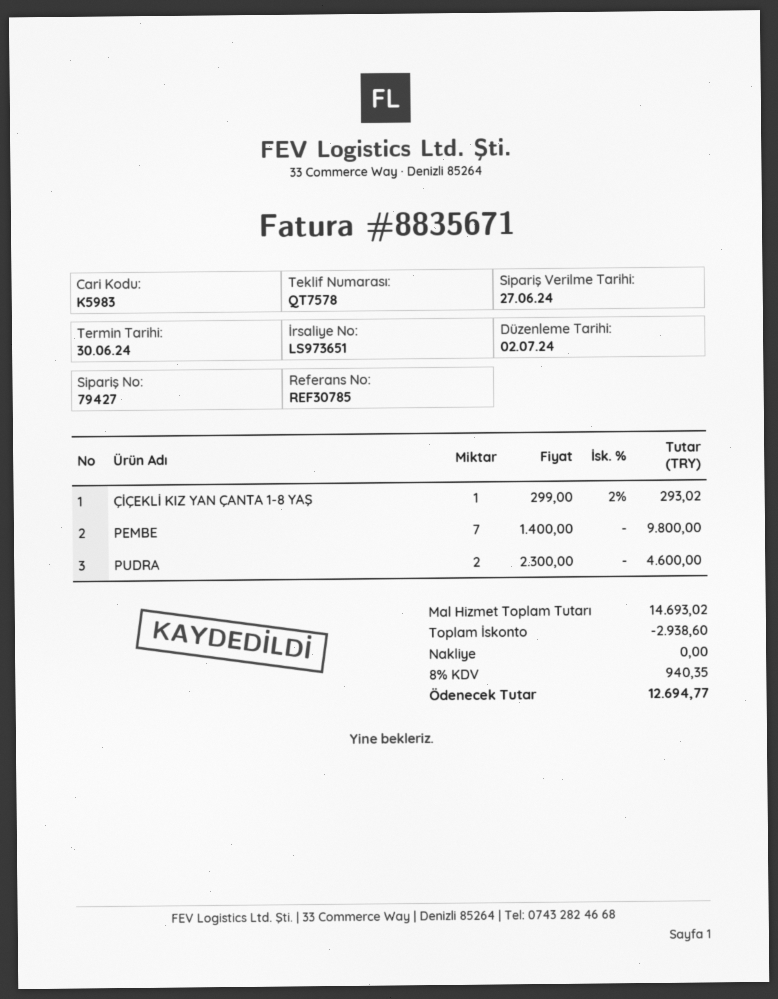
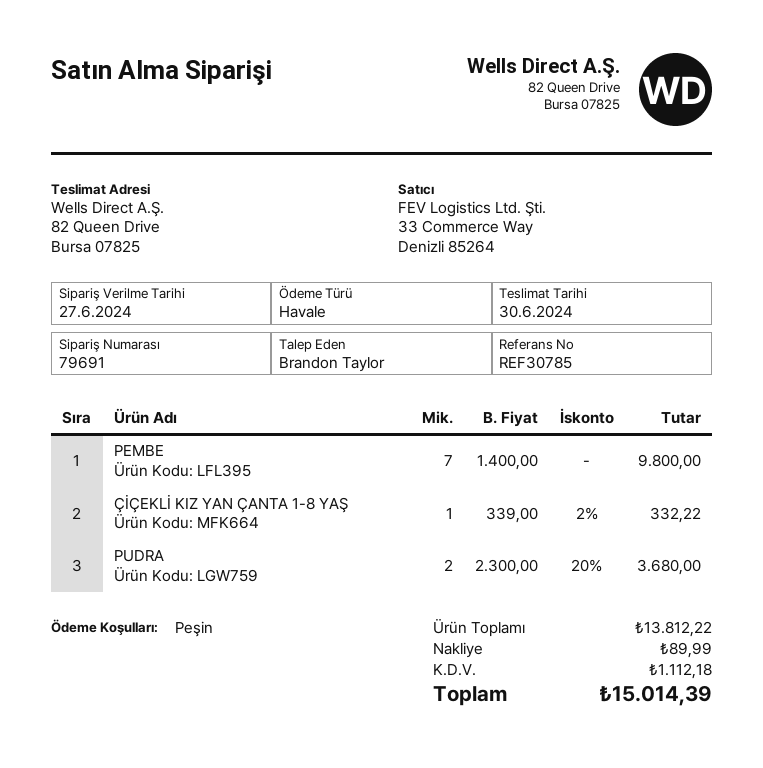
order number: 79427 -> 79691
ÇİÇEKLİ KIZ YAN ÇANTA 1-8 YAŞ: 1 x 299.00 - 2% = 293.02 -> 1 x 339.00 - 2% = 332.22
PUDRA: 2 x 2300.00 = 4600.00 -> 2 x 2300.00 - 20% = 3680.00
subtotal: 14693.02 -> 13812.22
discount: 2938.60 -> none
shipping: 0.00 -> 89.99
tax: 940.35 -> 1112.18
total: 12694.77 -> 15014.39

